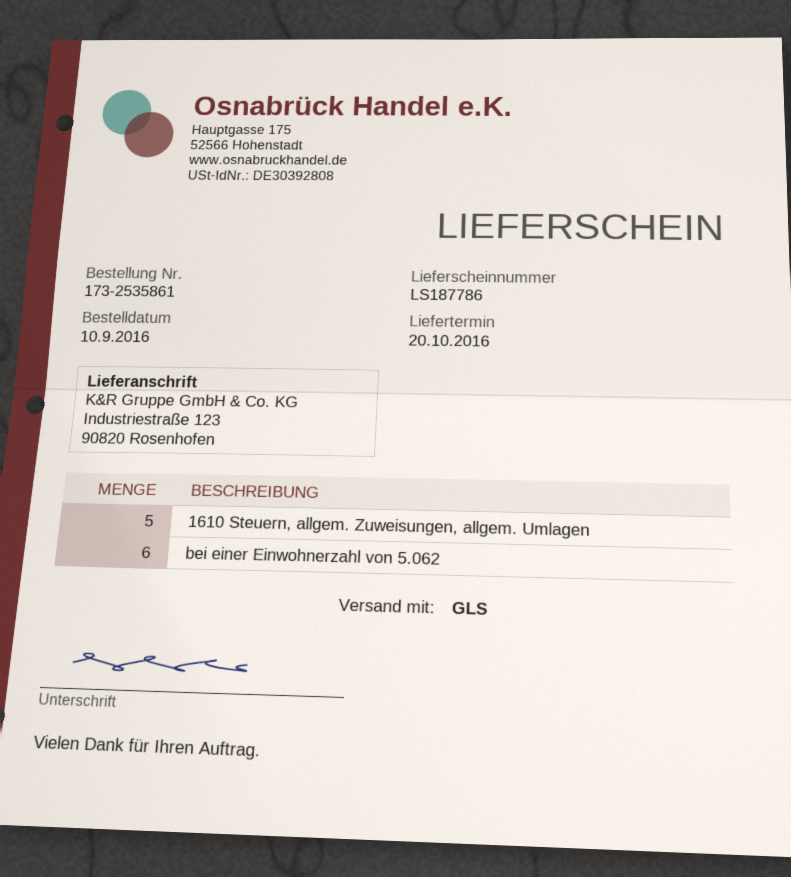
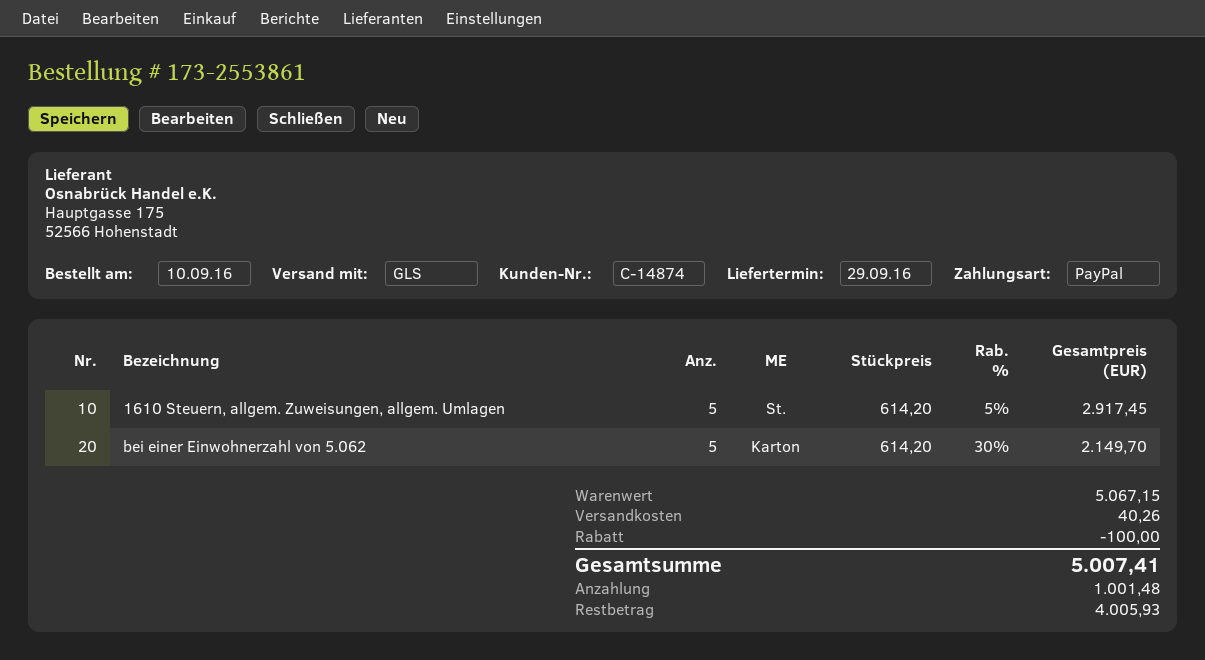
order number: 173-2535861 -> 173-2553861
delivery date: 2016-10-20 -> 2016-09-29
bei einer Einwohnerzahl von 5.062: 6 -> 5

